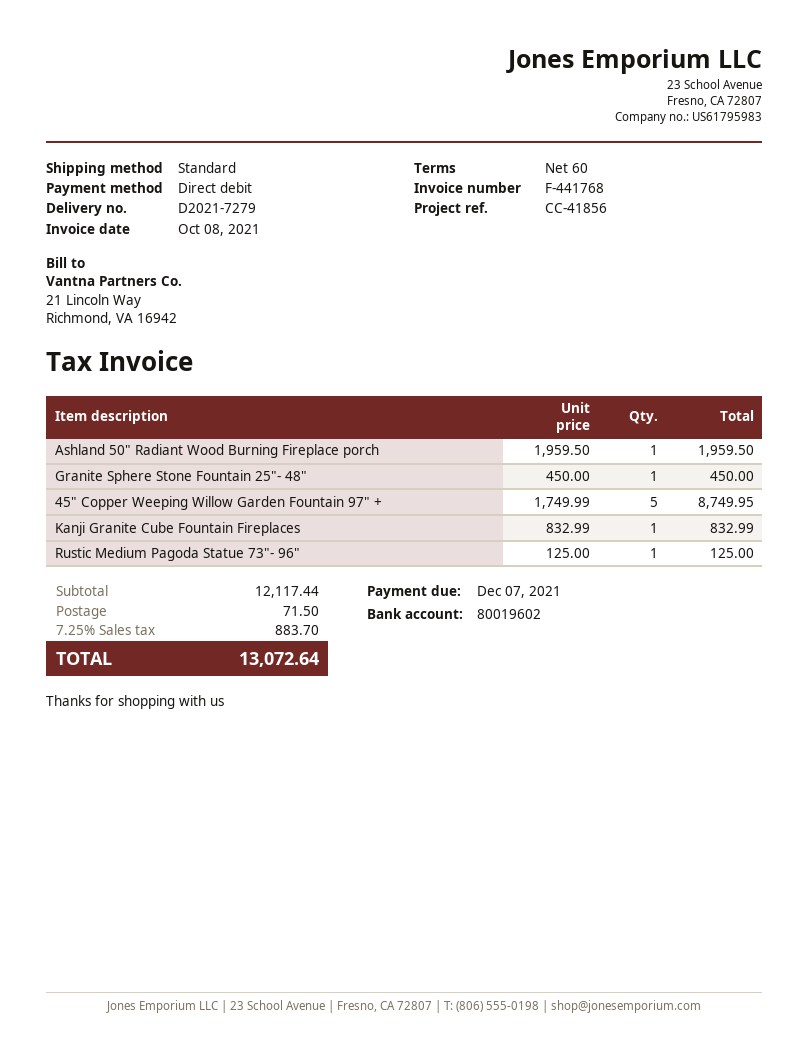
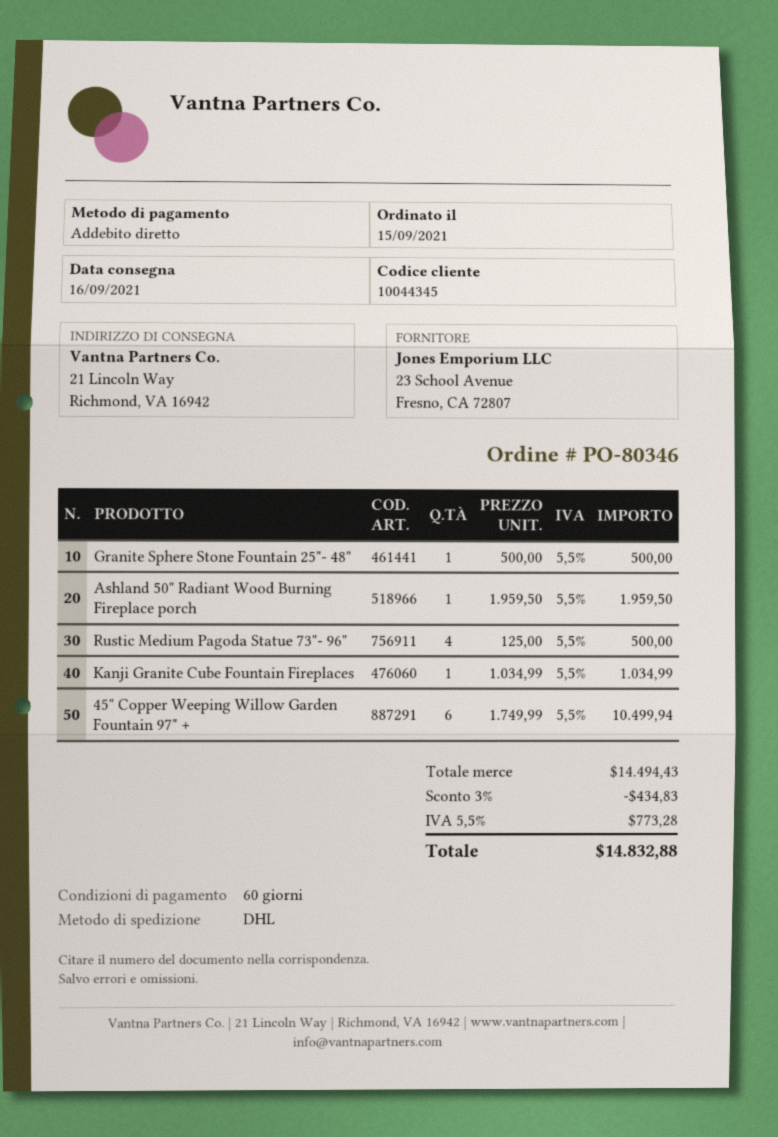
shipping method: standard -> DHL
Granite Sphere Stone Fountain 25"- 48": 1 x 450.00 = 450.00 -> 1 x 500.00 = 500.00
45" Copper Weeping Willow Garden Fountain 97" +: 5 x 1749.99 = 8749.95 -> 6 x 1749.99 = 10499.94
Kanji Granite Cube Fountain Fireplaces: 1 x 832.99 = 832.99 -> 1 x 1034.99 = 1034.99
Rustic Medium Pagoda Statue 73"- 96": 1 x 125.00 = 125.00 -> 4 x 125.00 = 500.00
subtotal: 12117.44 -> 14494.43
discount: none -> 3% = 434.83
shipping: 71.50 -> none
tax: 7.25% = 883.70 -> 5.5% = 773.28
total: 13072.64 -> 14832.88

